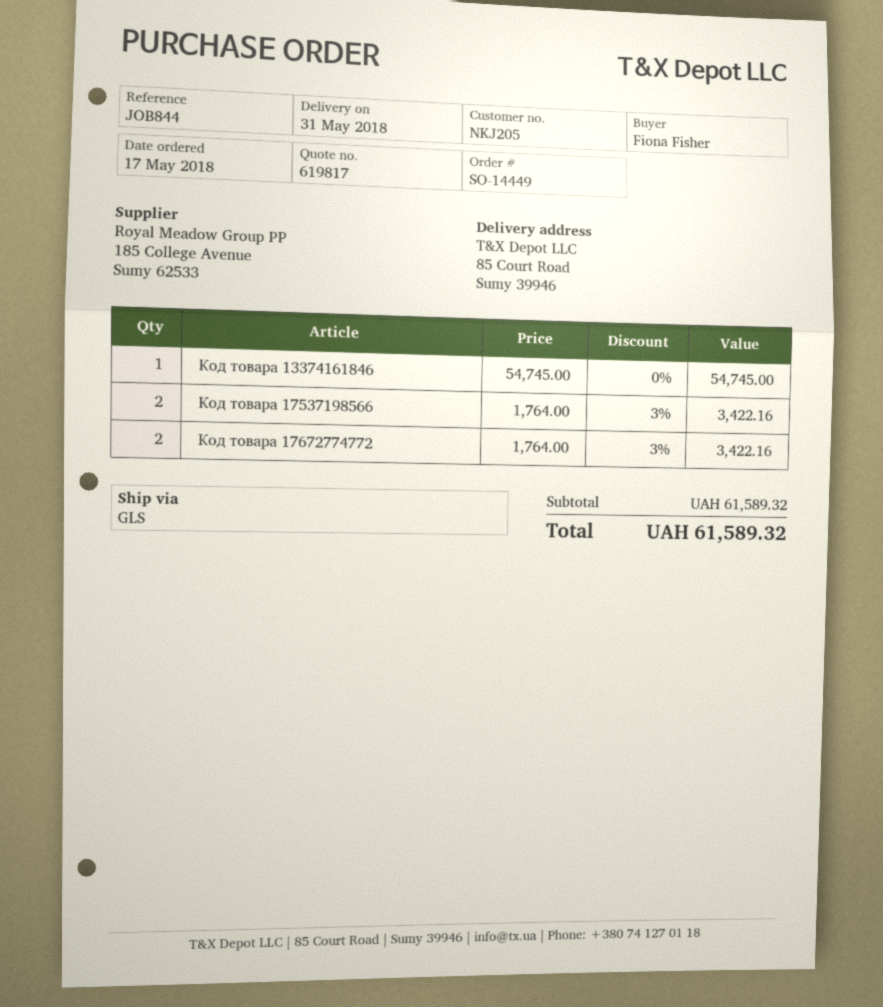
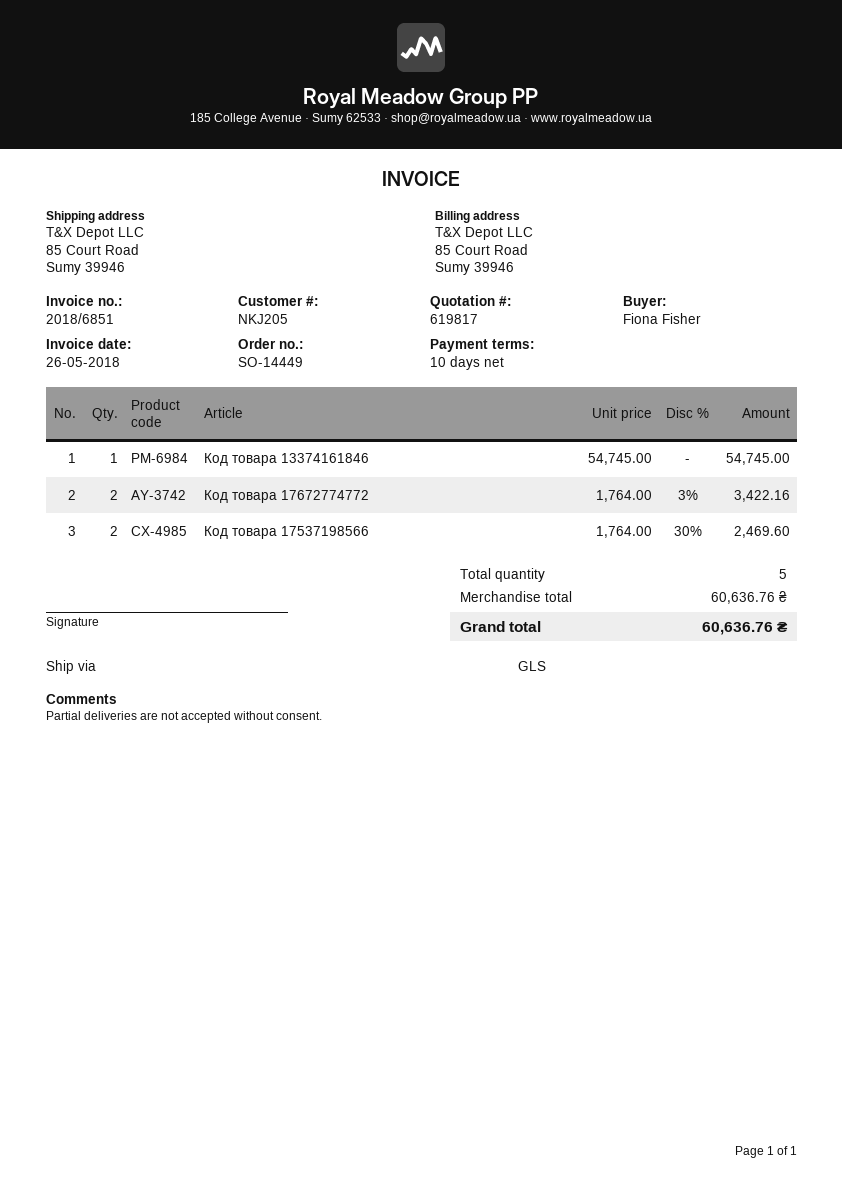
Код товара 17537198566: 2 x 1764.00 - 3% = 3422.16 -> 2 x 1764.00 - 30% = 2469.60
subtotal: 61589.32 -> 60636.76
total: 61589.32 -> 60636.76

